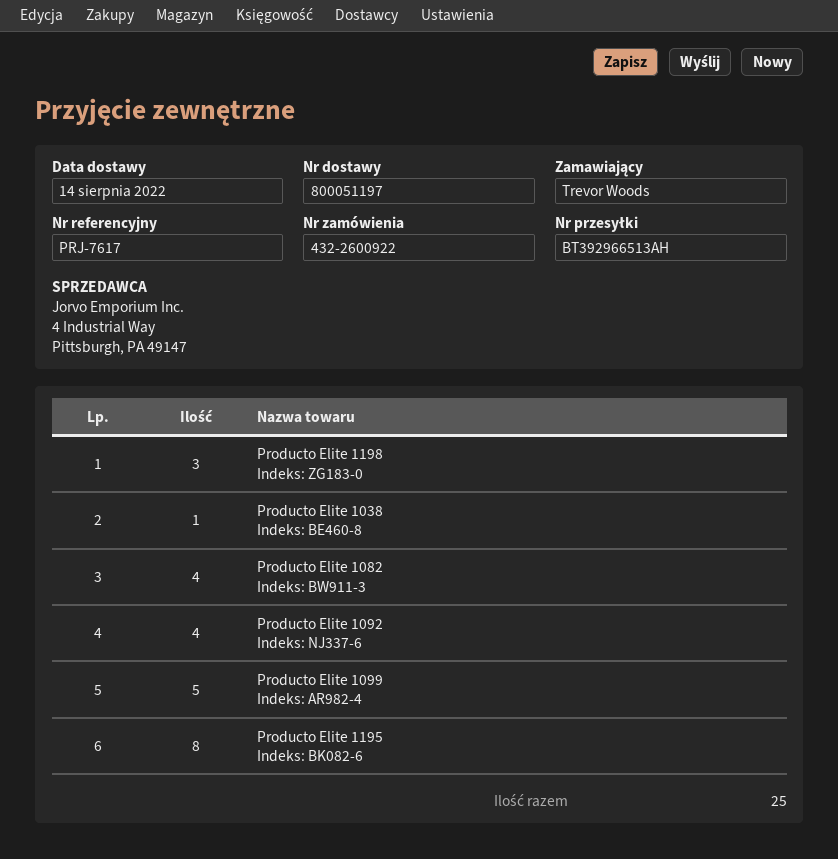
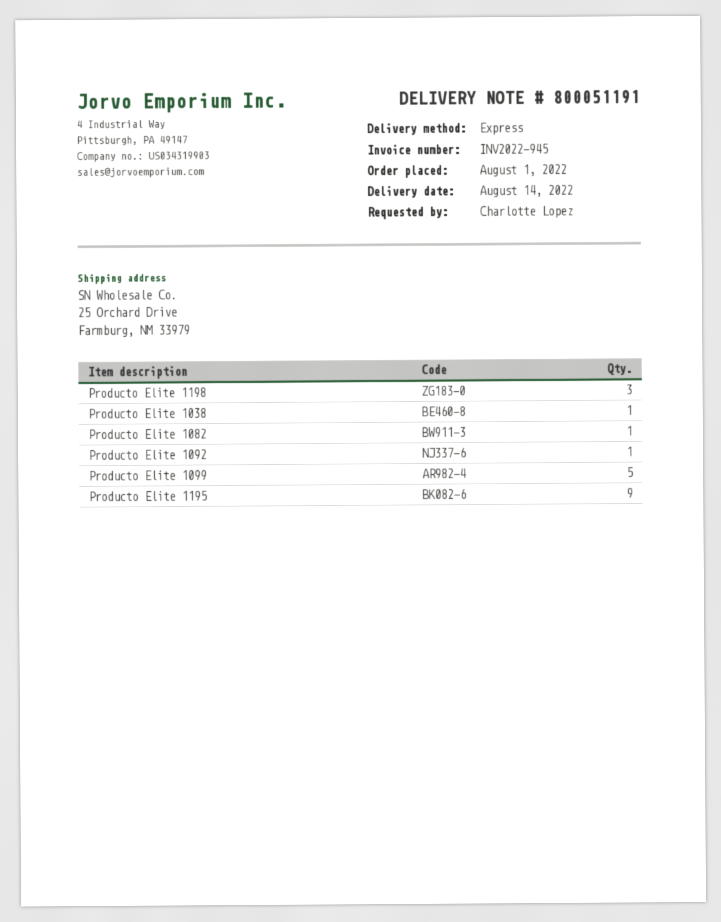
delivery note number: 800051197 -> 800051191
ordered by: Trevor Woods -> Charlotte Lopez
Producto Elite 1082: 4 -> 1
Producto Elite 1092: 4 -> 1
Producto Elite 1195: 8 -> 9

